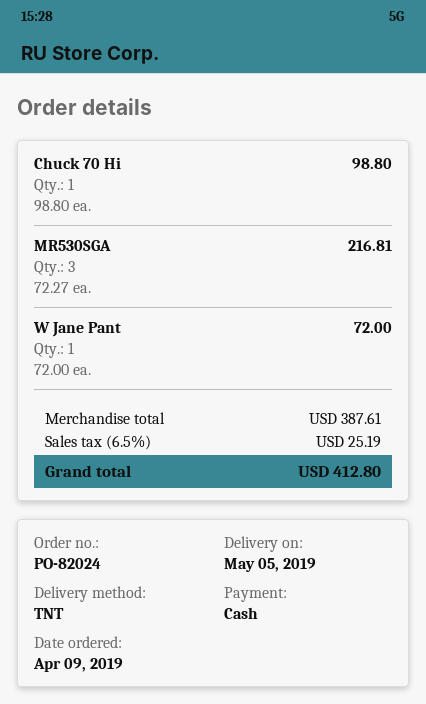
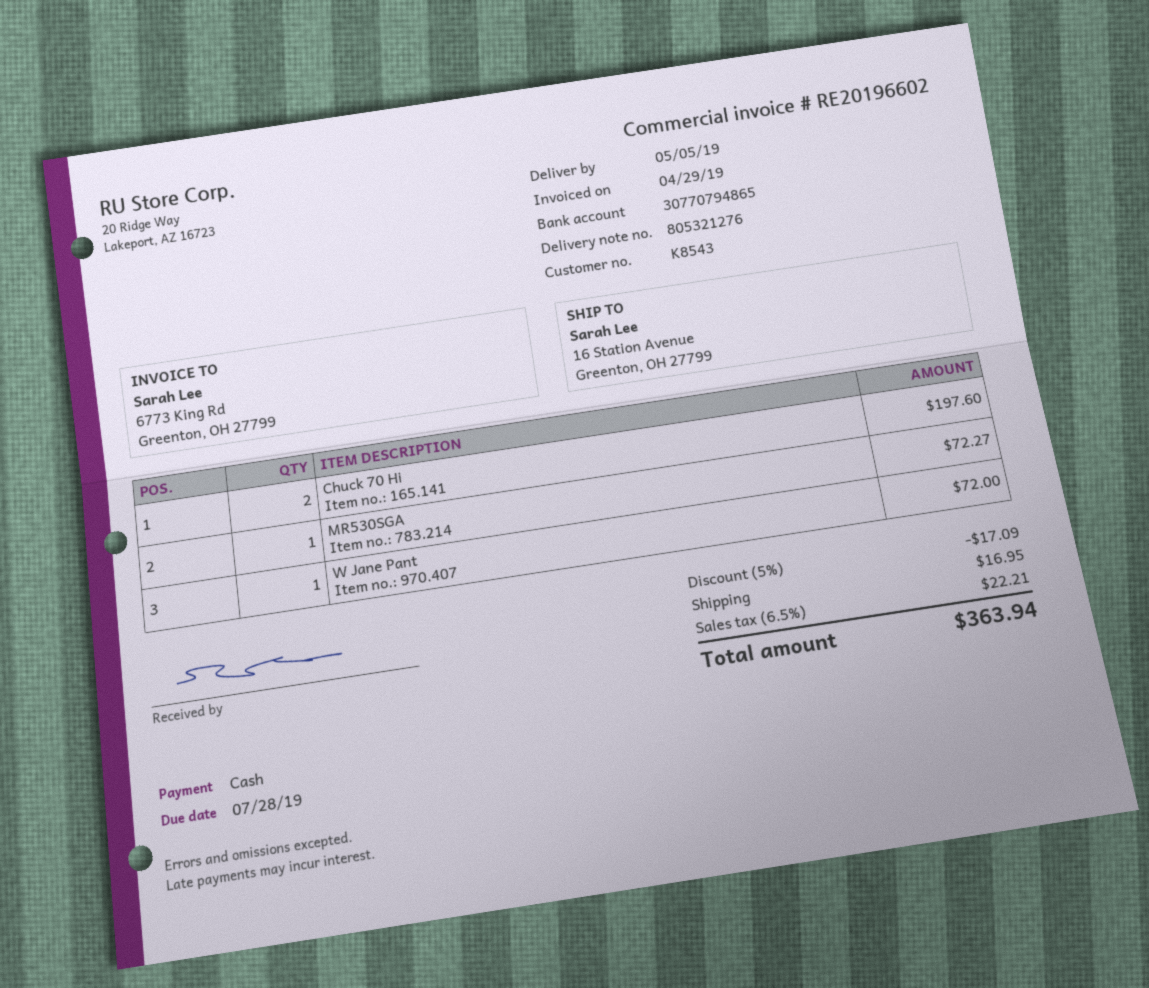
Chuck 70 Hi: 1 for 98.80 -> 2 for 197.60
MR530SGA: 3 for 216.81 -> 1 for 72.27
discount: none -> 5% = 17.09
shipping: none -> 16.95
tax: 6.5% = 25.19 -> 6.5% = 22.21
total: 412.80 -> 363.94

